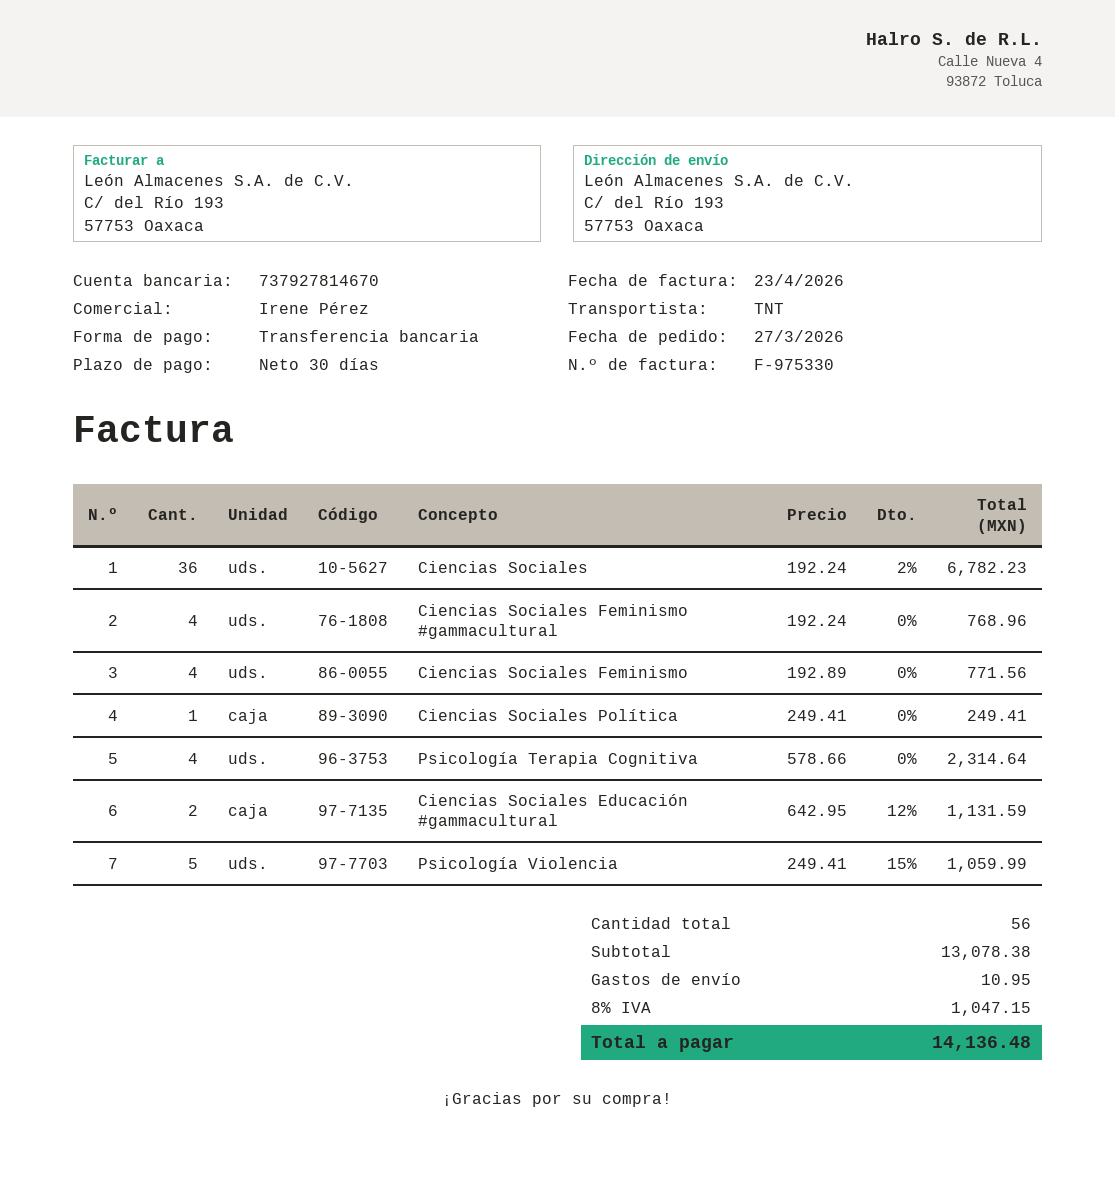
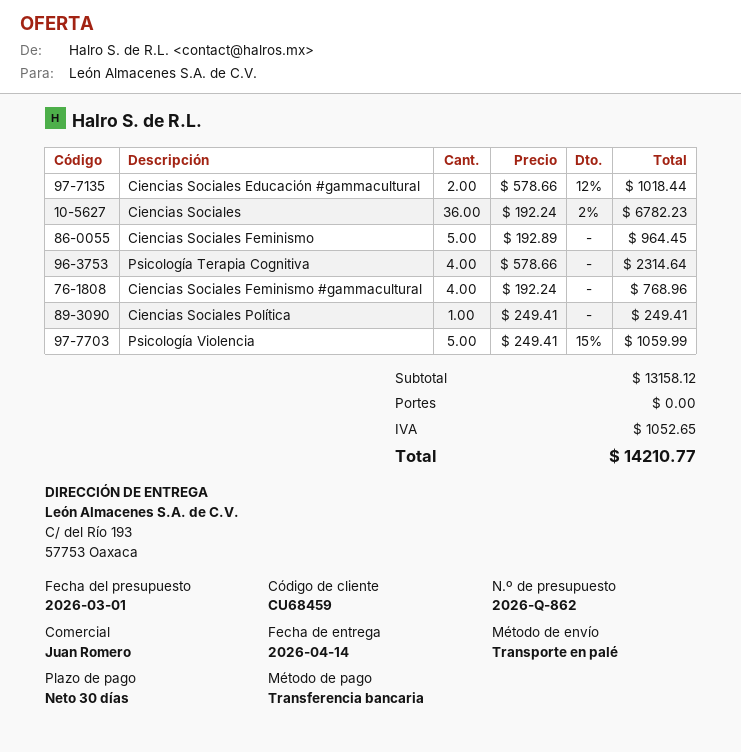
sales rep: Irene Pérez -> Juan Romero
shipping method: TNT -> pallet freight
Ciencias Sociales Feminismo: 4 x 192.89 = 771.56 -> 5 x 192.89 = 964.45
Ciencias Sociales Educación #gammacultural: 2 x 642.95 - 12% = 1131.59 -> 2 x 578.66 - 12% = 1018.44
subtotal: 13078.38 -> 13158.12
shipping: 10.95 -> 0.00
tax: 1047.15 -> 1052.65
total: 14136.48 -> 14210.77

